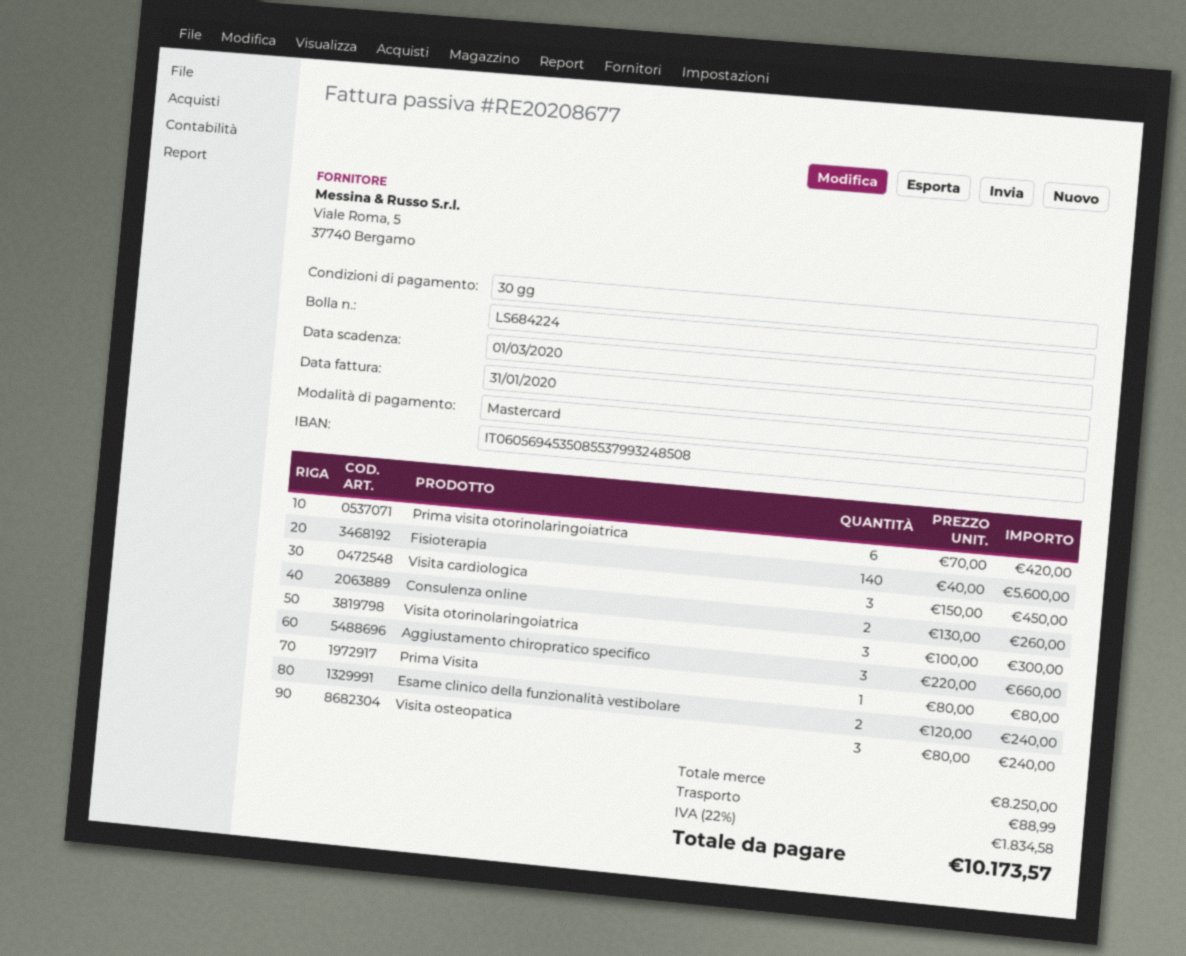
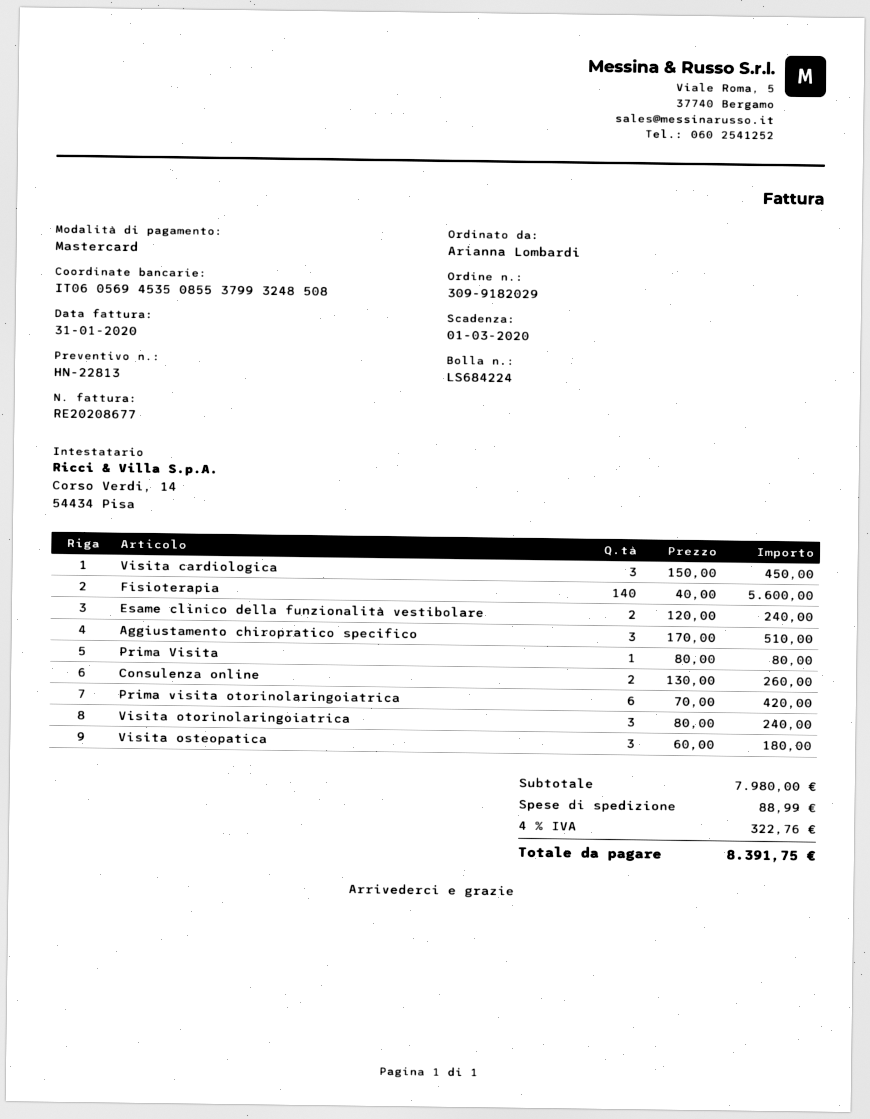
Visita otorinolaringoiatrica: 3 x 100.00 = 300.00 -> 3 x 80.00 = 240.00
Aggiustamento chiropratico specifico: 3 x 220.00 = 660.00 -> 3 x 170.00 = 510.00
Visita osteopatica: 3 x 80.00 = 240.00 -> 3 x 60.00 = 180.00
subtotal: 8250.00 -> 7980.00
tax: 22% = 1834.58 -> 4% = 322.76
total: 10173.57 -> 8391.75

